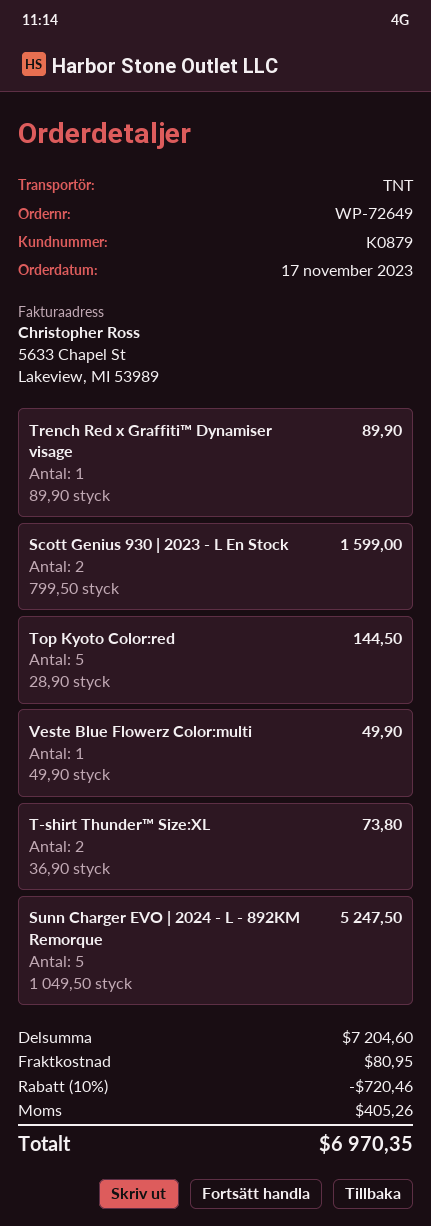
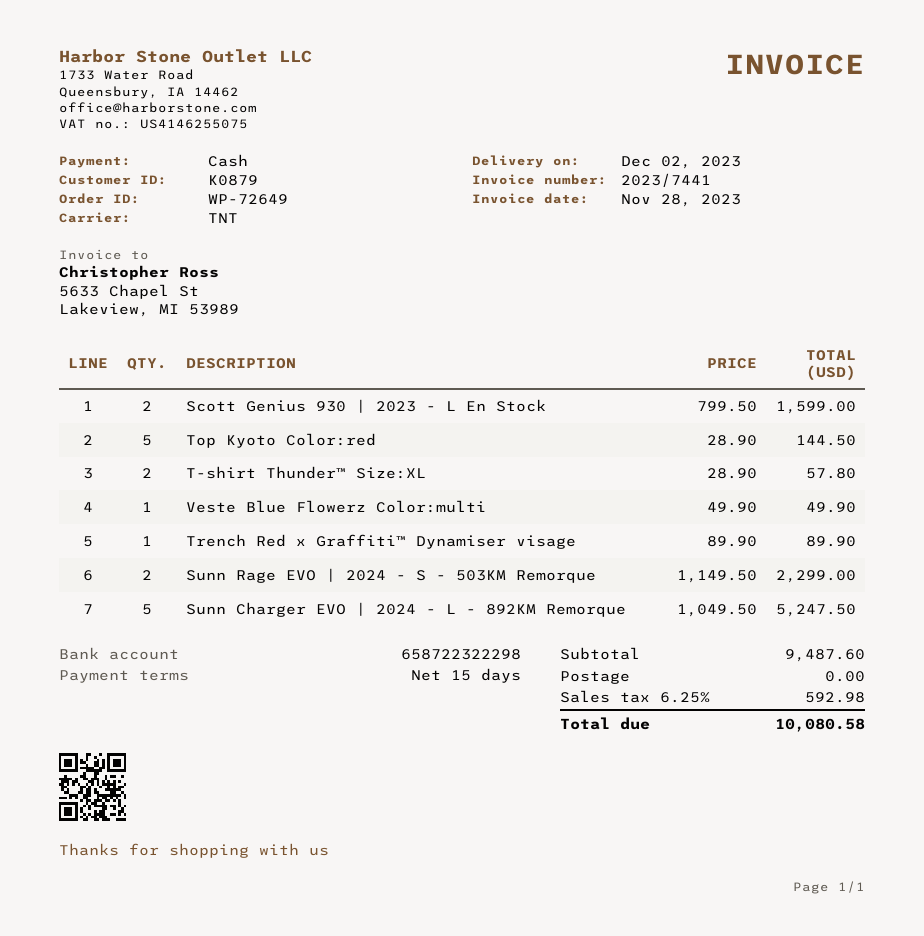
T-shirt Thunder™ Size:XL: 2 x 36.90 = 73.80 -> 2 x 28.90 = 57.80
Sunn Rage EVO | 2024 - S - 503KM Remorque: none -> 2 x 1149.50 = 2299.00
subtotal: 7204.60 -> 9487.60
discount: 10% = 720.46 -> none
shipping: 80.95 -> 0.00
tax: 405.26 -> 592.98
total: 6970.35 -> 10080.58

